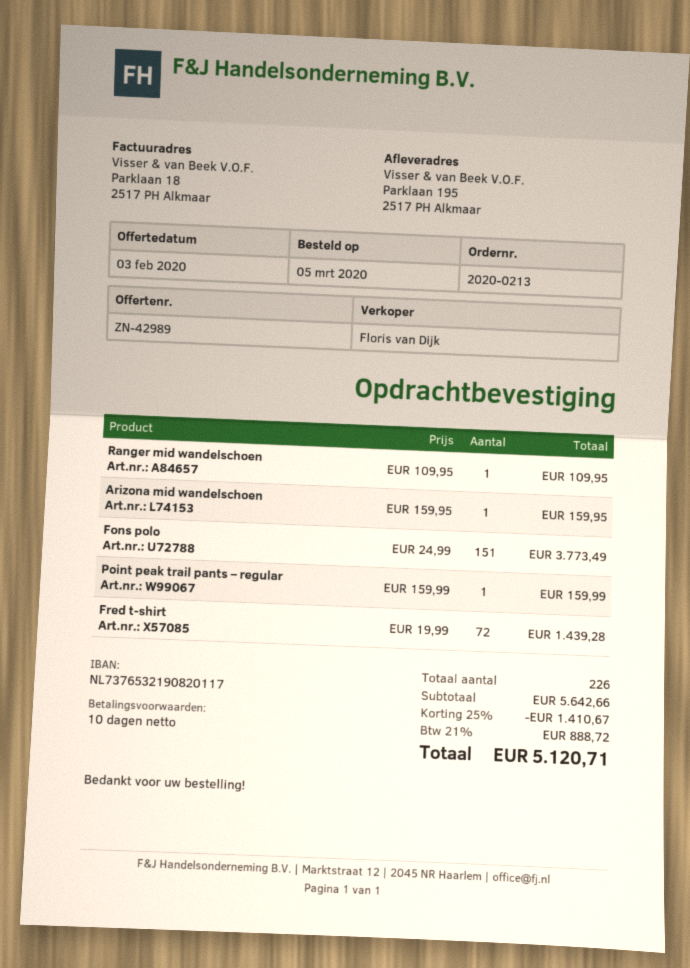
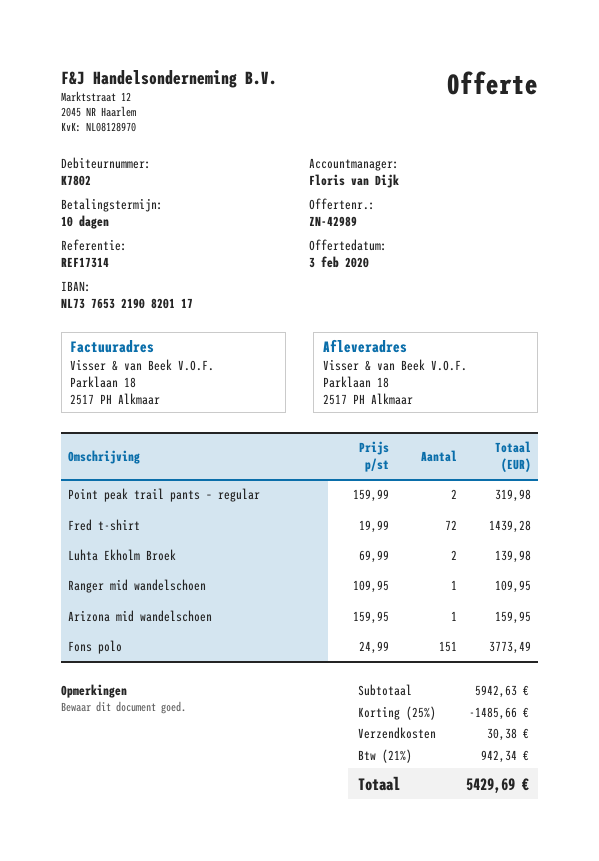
ship to: Parklaan 195, 2517 PH Alkmaar -> Parklaan 18, 2517 PH Alkmaar
Point peak trail pants – regular: 1 x 159.99 = 159.99 -> 2 x 159.99 = 319.98
Luhta Ekholm Broek: none -> 2 x 69.99 = 139.98
subtotal: 5642.66 -> 5942.63
discount: 25% = 1410.67 -> 25% = 1485.66
shipping: none -> 30.38
tax: 21% = 888.72 -> 21% = 942.34
total: 5120.71 -> 5429.69

